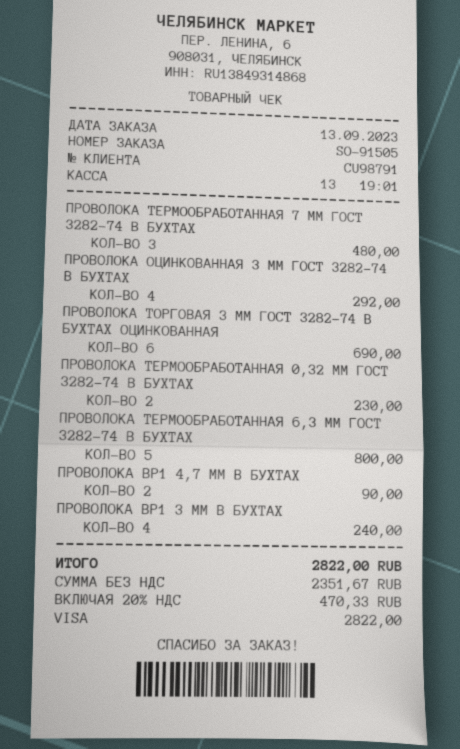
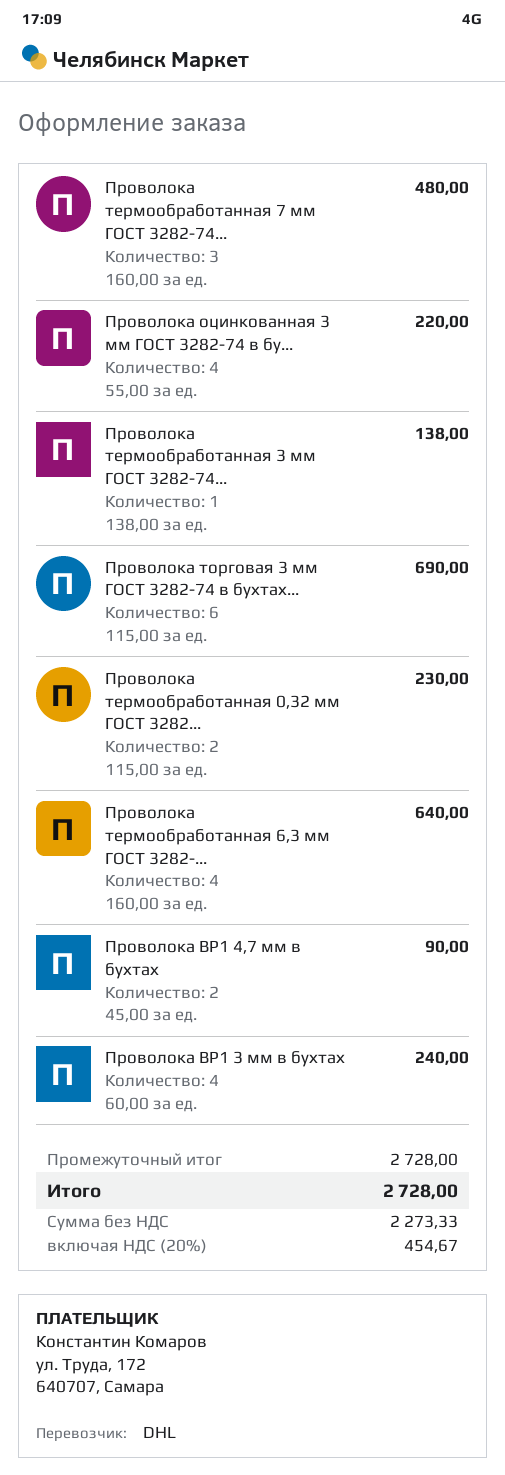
ПРОВОЛОКА ОЦИНКОВАННАЯ 3 ММ ГОСТ 3282-74 В БУХТАХ: 4 for 292.00 -> 4 for 220.00
ПРОВОЛОКА ТЕРМООБРАБОТАННАЯ 6,3 ММ ГОСТ 3282-74 В БУХТАХ: 5 for 800.00 -> 4 for 640.00
Проволока термообработанная 3 мм ГОСТ 3282-74...: none -> 1 for 138.00
net: 2351.67 -> 2273.33
tax: 20% = 470.33 -> 20% = 454.67
total: 2822.00 -> 2728.00

